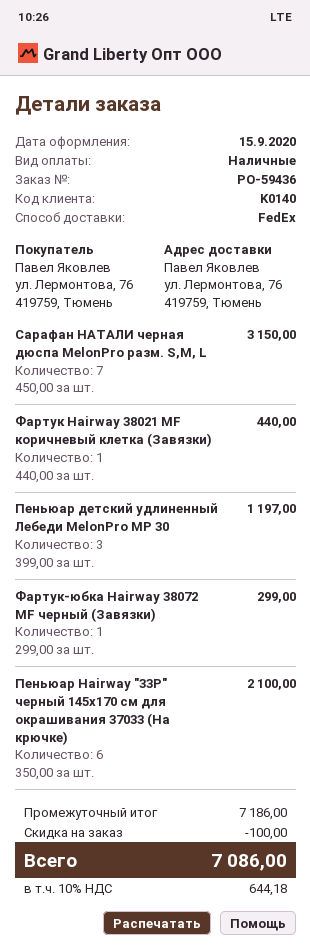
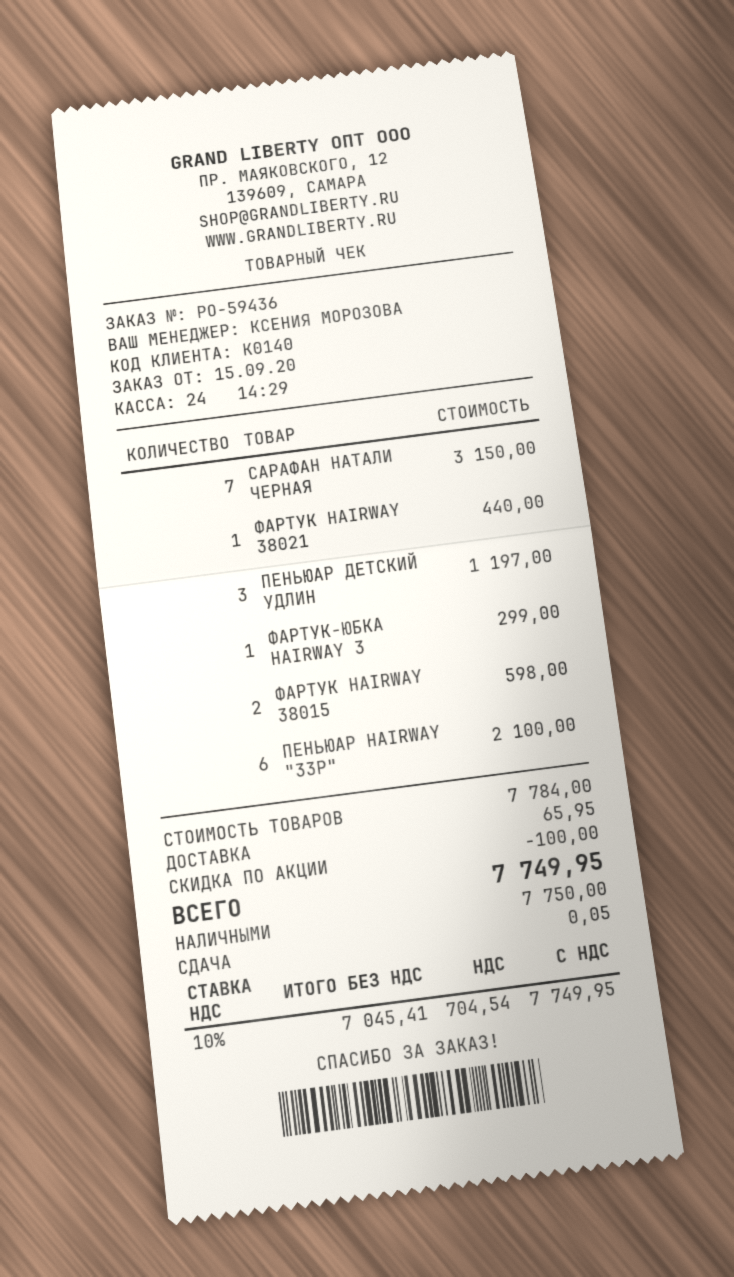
ФАРТУК HAIRWAY 38015: none -> 2 for 598.00
subtotal: 7186.00 -> 7784.00
shipping: none -> 65.95
tax: 10% = 644.18 -> 10% = 704.54
total: 7086.00 -> 7749.95

